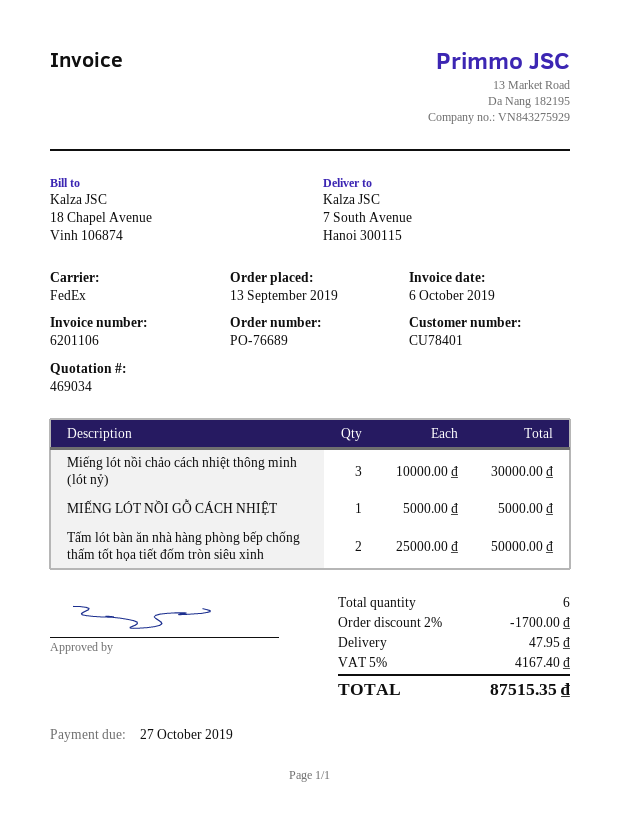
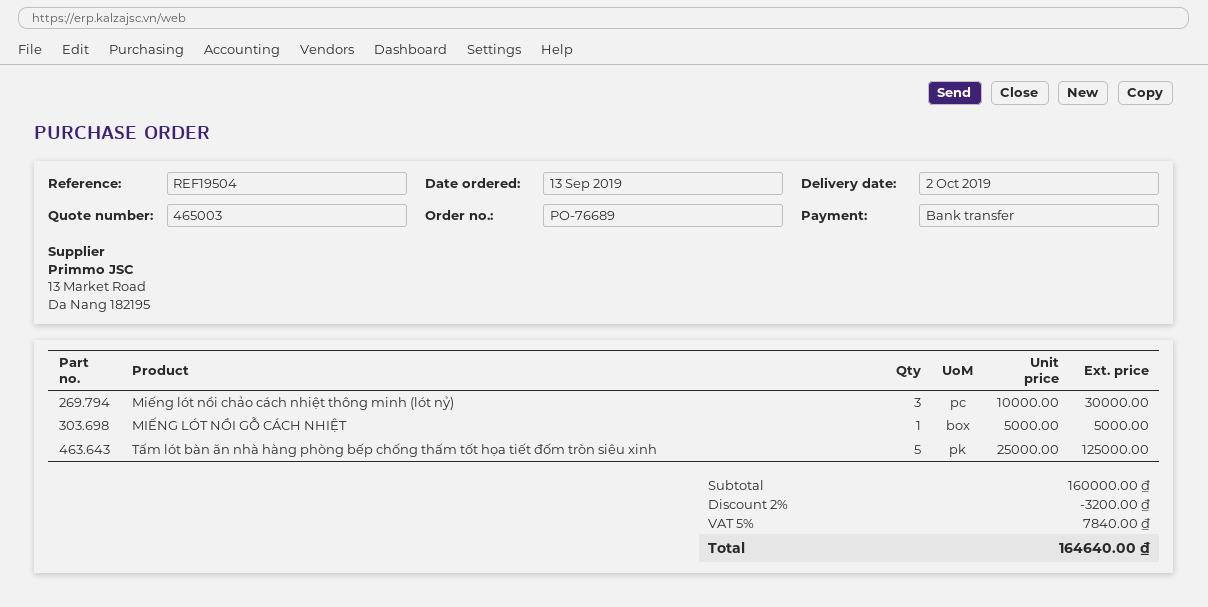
quote number: 469034 -> 465003
Tấm lót bàn ăn nhà hàng phòng bếp chống thấm tốt họa tiết đốm tròn siêu xinh: 2 x 25000.00 = 50000.00 -> 5 x 25000.00 = 125000.00
discount: 2% = 1700.00 -> 2% = 3200.00
shipping: 47.95 -> none
tax: 5% = 4167.40 -> 5% = 7840.00
total: 87515.35 -> 164640.00

